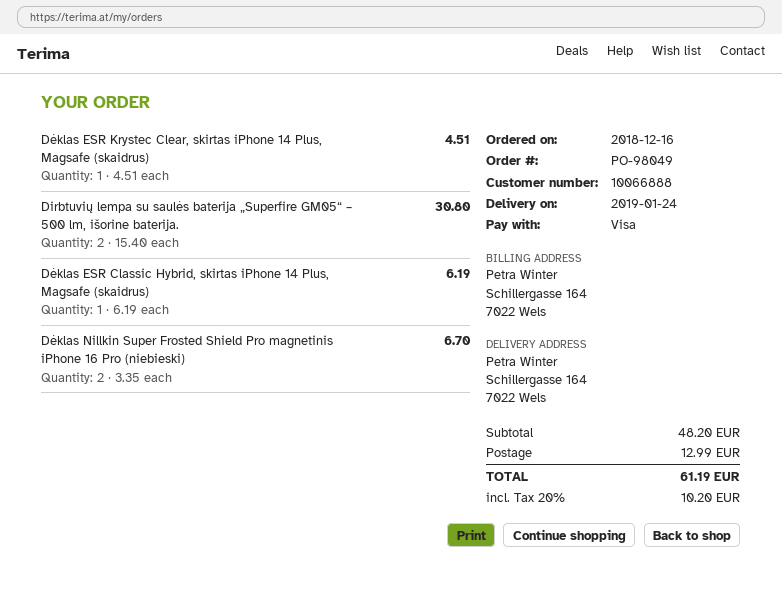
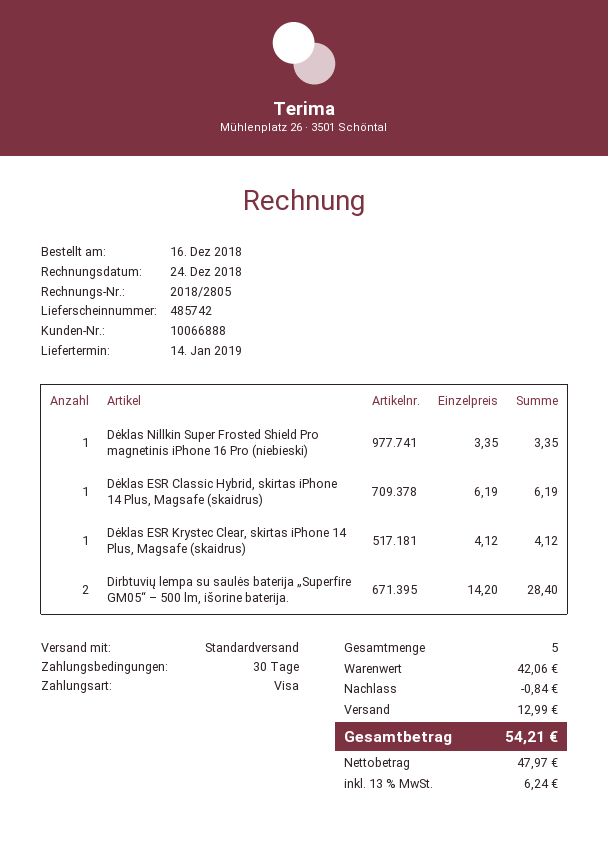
delivery date: 2019-01-24 -> 2019-01-14
Dėklas ESR Krystec Clear, skirtas iPhone 14 Plus, Magsafe (skaidrus): 1 x 4.51 = 4.51 -> 1 x 4.12 = 4.12
Dirbtuvių lempa su saulės baterija „Superfire GM05“ – 500 lm, išorine baterija.: 2 x 15.40 = 30.80 -> 2 x 14.20 = 28.40
Dėklas Nillkin Super Frosted Shield Pro magnetinis iPhone 16 Pro (niebieski): 2 x 3.35 = 6.70 -> 1 x 3.35 = 3.35
subtotal: 48.20 -> 42.06
discount: none -> 0.84
tax: 20% = 10.20 -> 13% = 6.24
total: 61.19 -> 54.21

